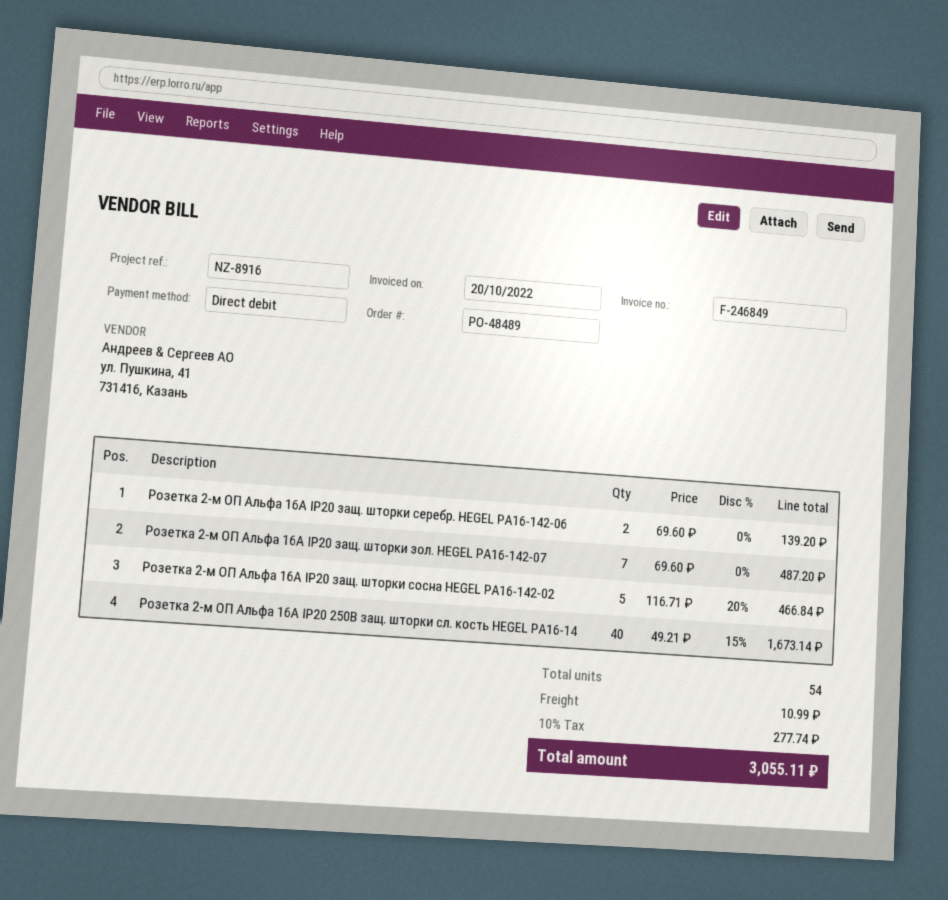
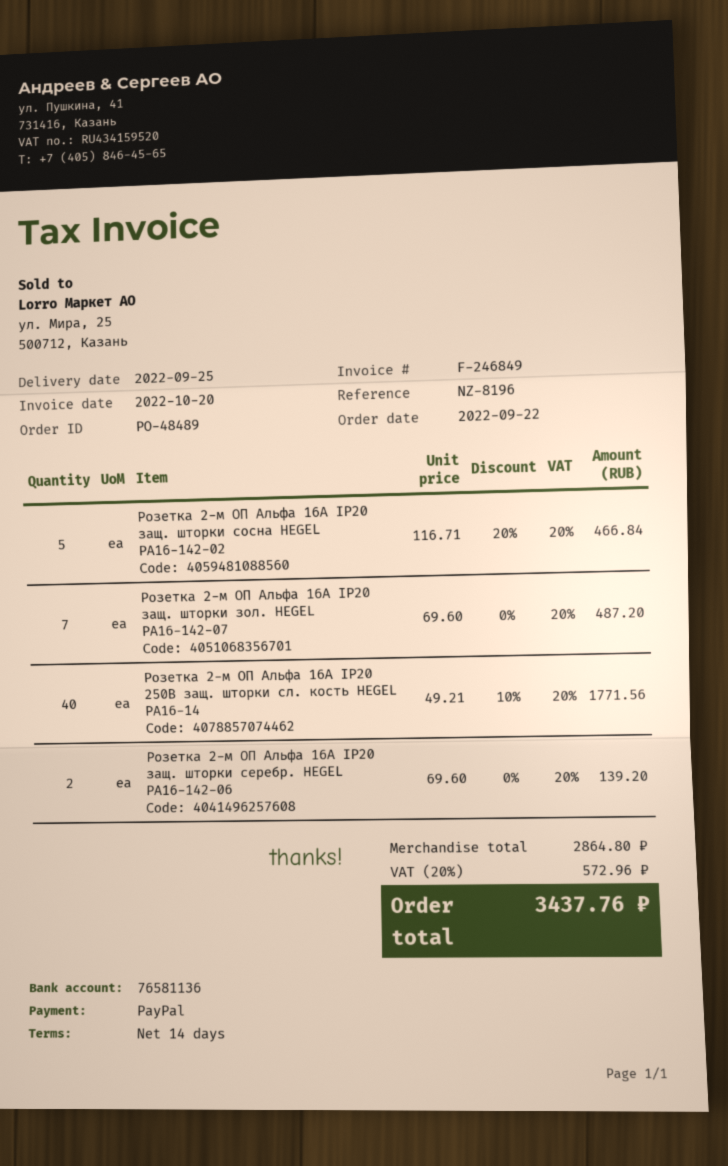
reference: NZ-8916 -> NZ-8196
payment method: direct debit -> PayPal
Розетка 2-м ОП Альфа 16А IP20 250В защ. шторки сл. кость HEGEL РА16-14: 40 x 49.21 - 15% = 1673.14 -> 40 x 49.21 - 10% = 1771.56
shipping: 10.99 -> none
tax: 10% = 277.74 -> 20% = 572.96
total: 3055.11 -> 3437.76

